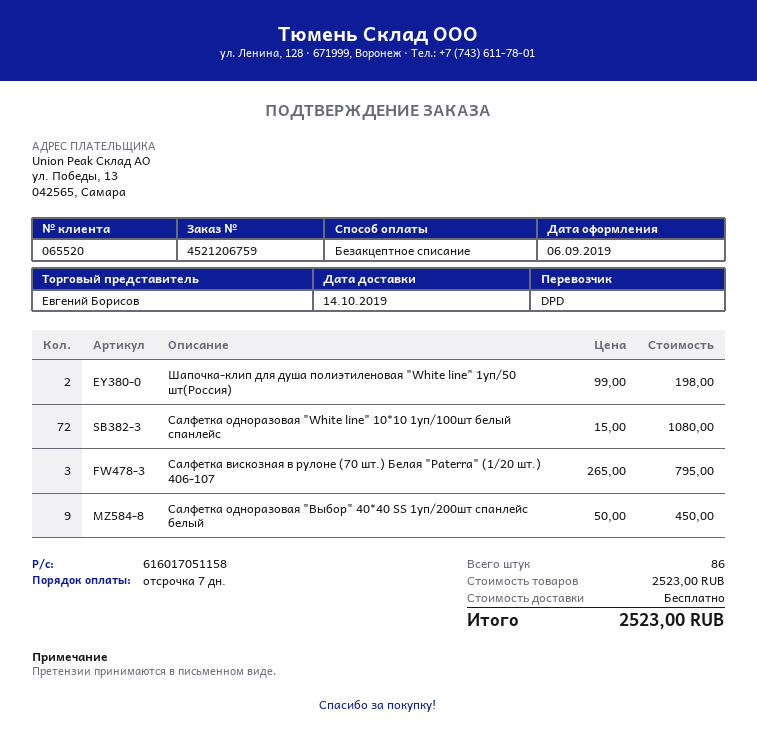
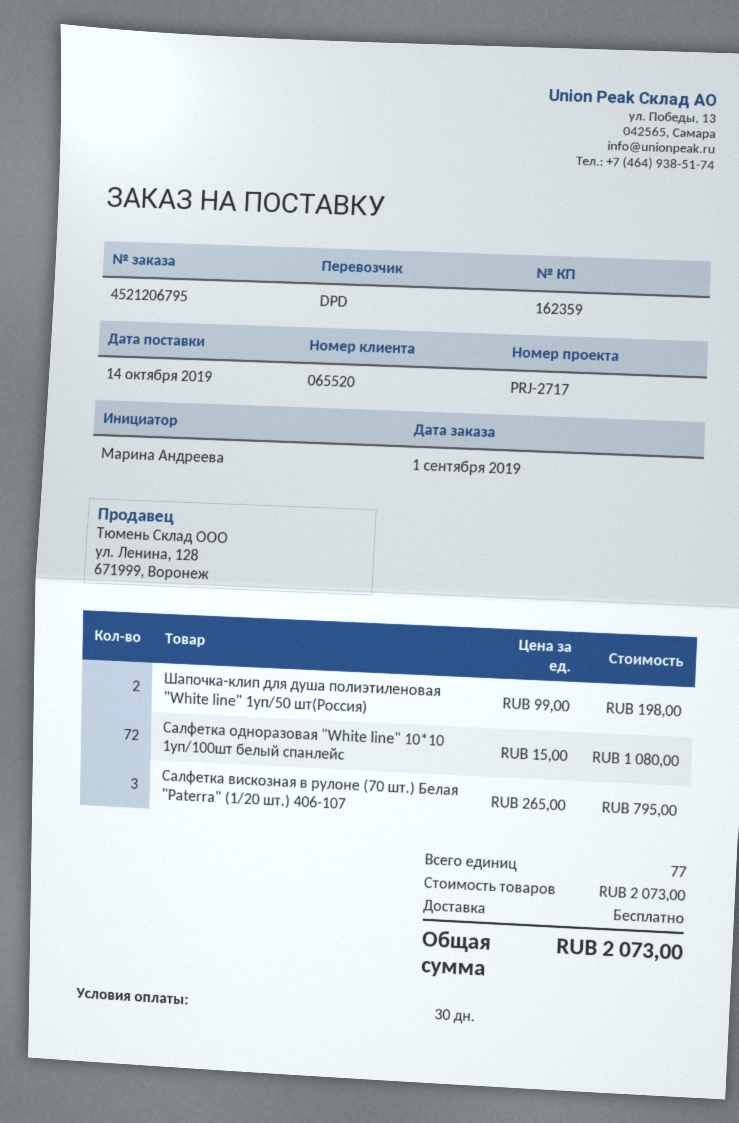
order number: 4521206759 -> 4521206795
order date: 2019-09-06 -> 2019-09-01
payment terms: 7 days -> 30 days
Салфетка одноразовая "Выбор" 40*40 SS 1уп/200шт спанлейс белый: 9 x 50.00 = 450.00 -> none
total quantity: 86 -> 77
subtotal: 2523.00 -> 2073.00
total: 2523.00 -> 2073.00

